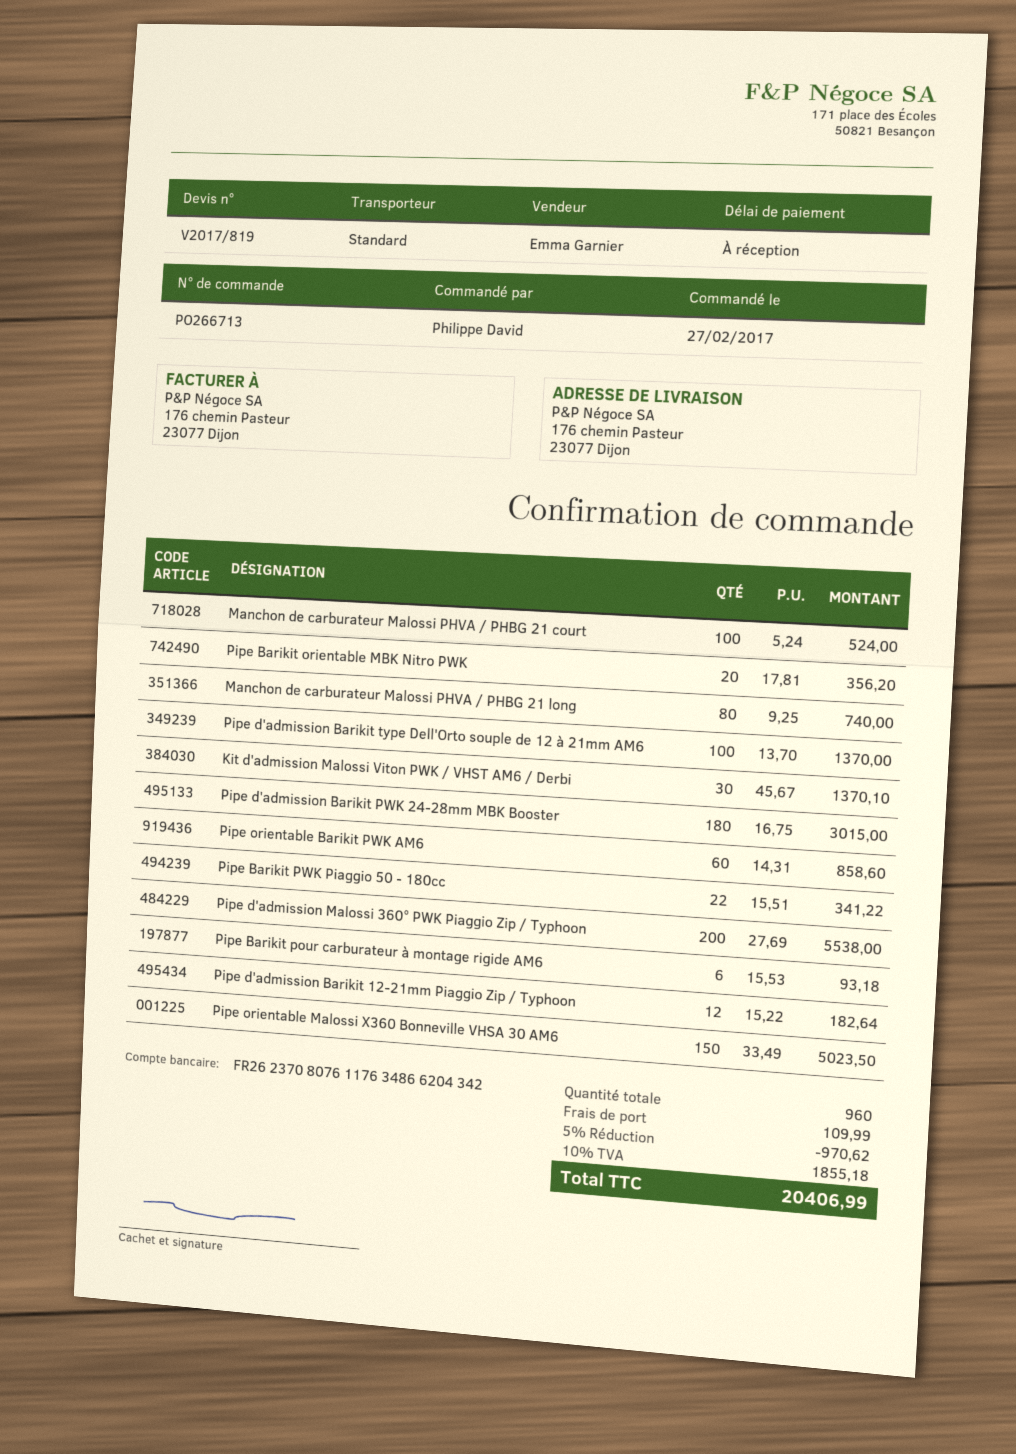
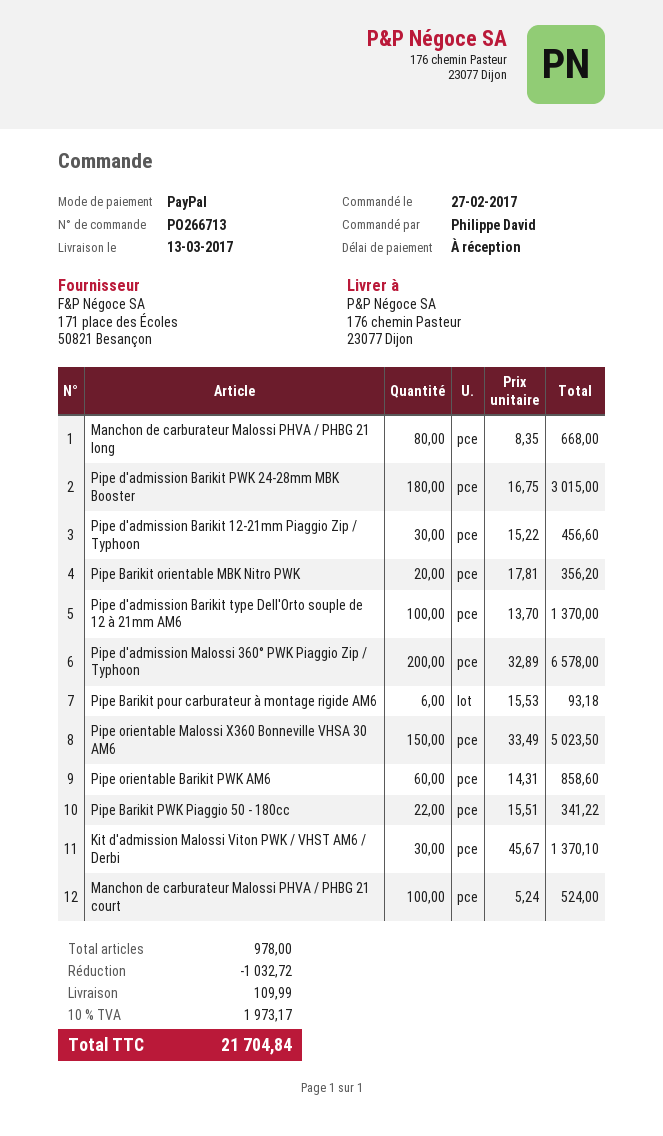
Manchon de carburateur Malossi PHVA / PHBG 21 long: 80 x 9.25 = 740.00 -> 80 x 8.35 = 668.00
Pipe d'admission Malossi 360° PWK Piaggio Zip / Typhoon: 200 x 27.69 = 5538.00 -> 200 x 32.89 = 6578.00
Pipe d'admission Barikit 12-21mm Piaggio Zip / Typhoon: 12 x 15.22 = 182.64 -> 30 x 15.22 = 456.60
total quantity: 960 -> 978
discount: 970.62 -> 1032.72
tax: 10% = 1855.18 -> 10% = 1973.17
total: 20406.99 -> 21704.84

